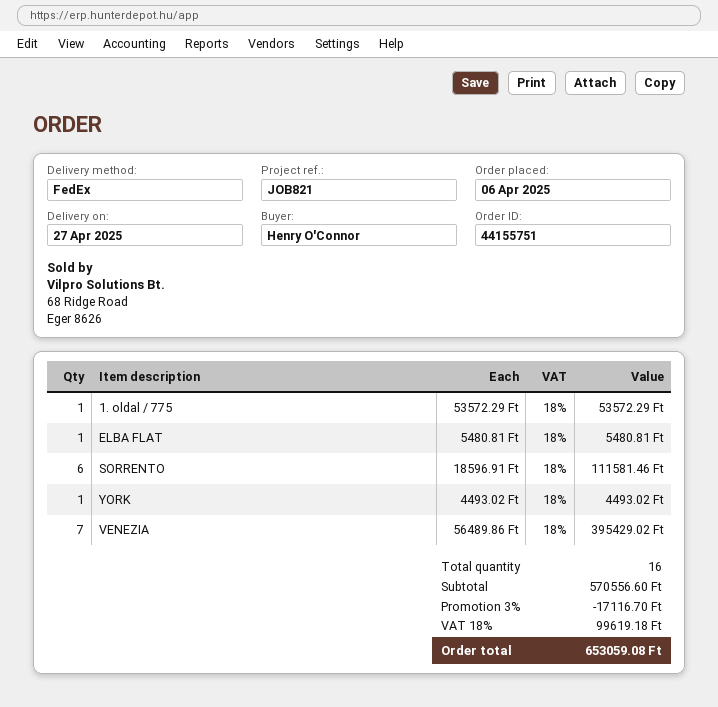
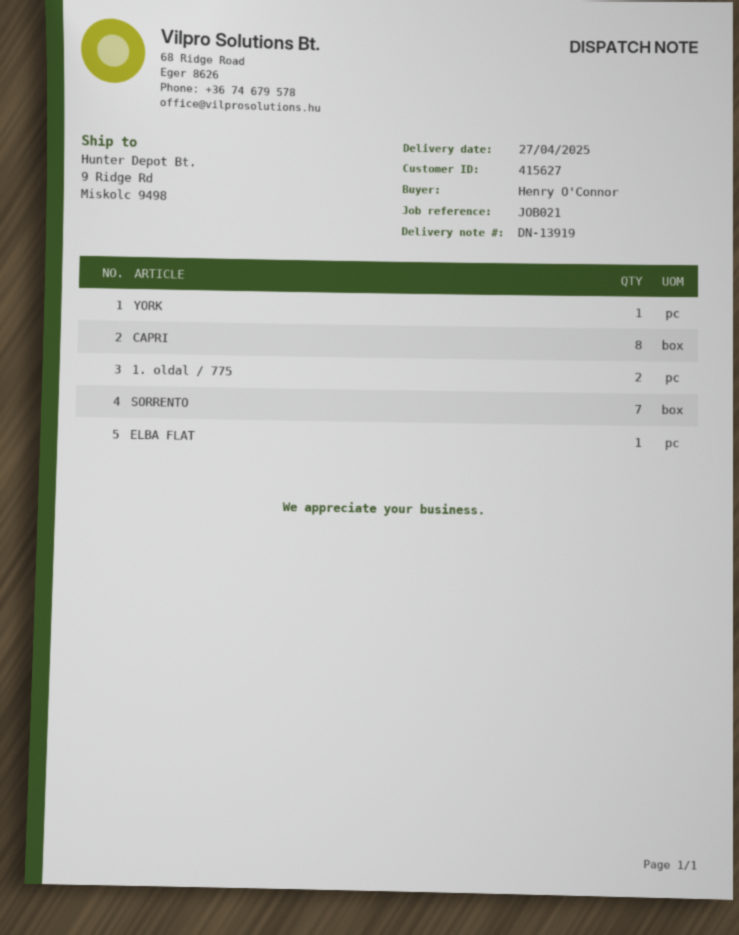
reference: JOB821 -> JOB021
1. oldal / 775: 1 -> 2
SORRENTO: 6 -> 7
VENEZIA: 7 -> none
CAPRI: none -> 8

